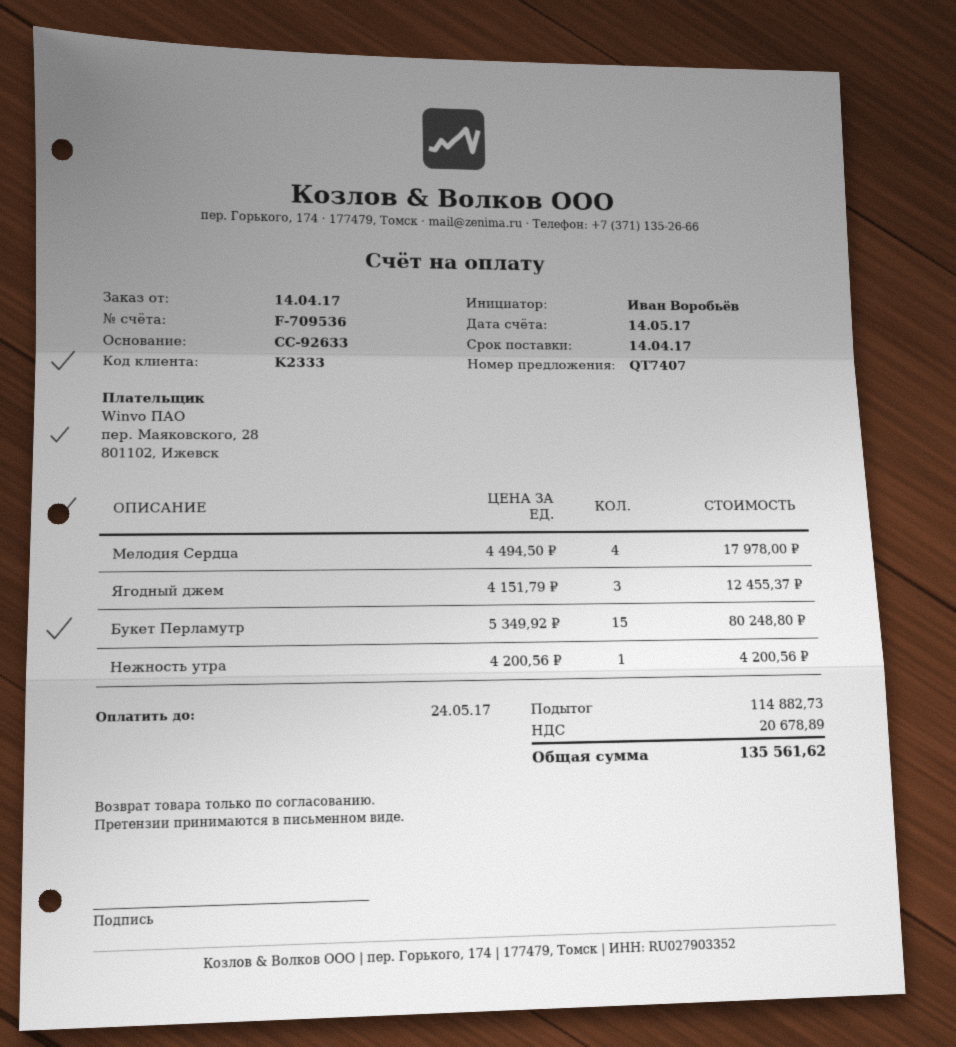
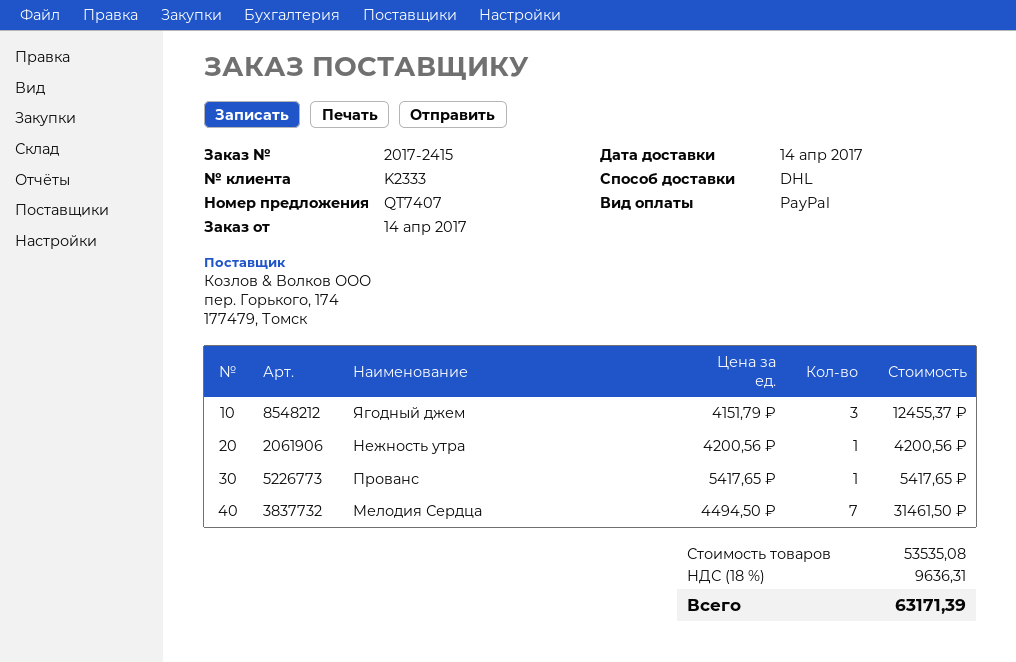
Мелодия Сердца: 4 x 4494.50 = 17978.00 -> 7 x 4494.50 = 31461.50
Букет Перламутр: 15 x 5349.92 = 80248.80 -> none
Прованс: none -> 1 x 5417.65 = 5417.65
subtotal: 114882.73 -> 53535.08
tax: 20678.89 -> 9636.31
total: 135561.62 -> 63171.39

